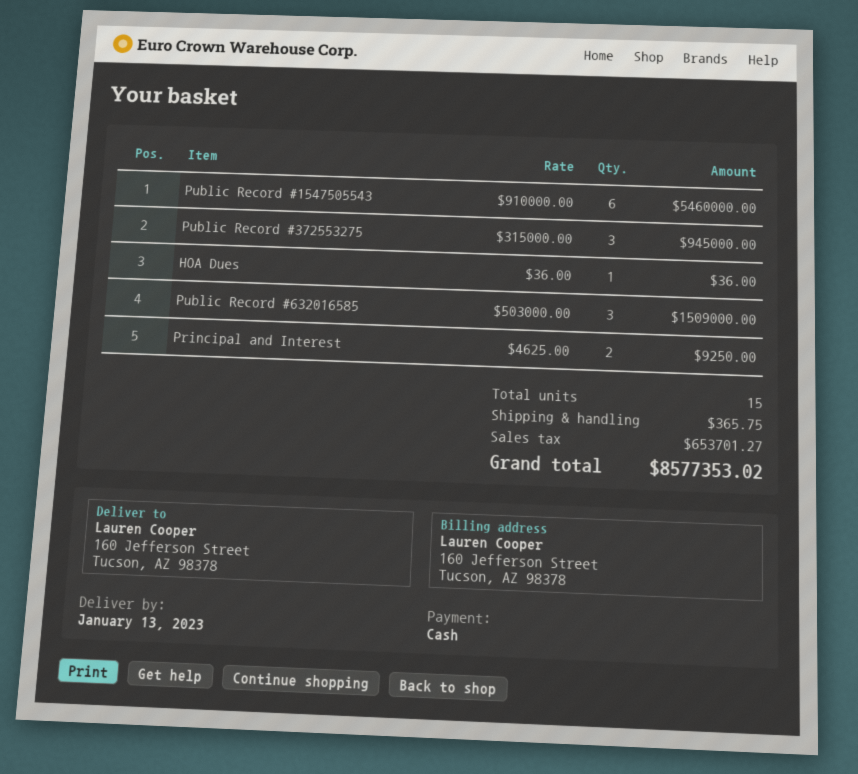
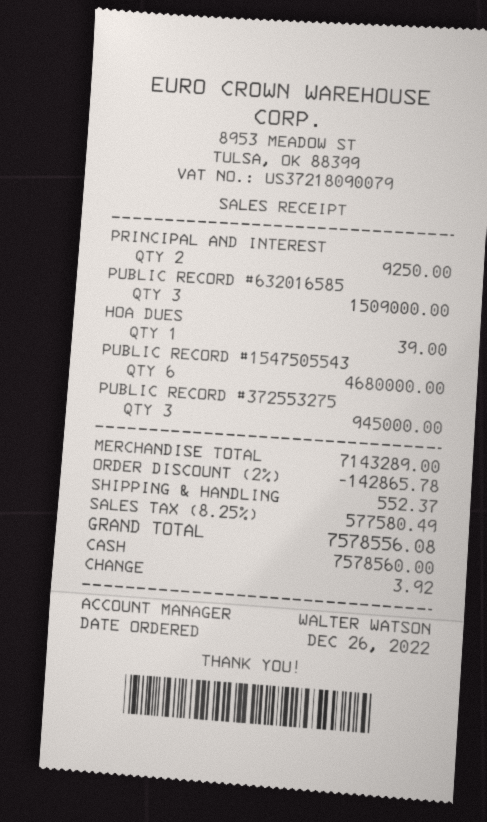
Public Record #1547505543: 6 for 5460000.00 -> 6 for 4680000.00
HOA Dues: 1 for 36.00 -> 1 for 39.00
discount: none -> 2% = 142865.78
shipping: 365.75 -> 552.37
tax: 653701.27 -> 577580.49
total: 8577353.02 -> 7578556.08

